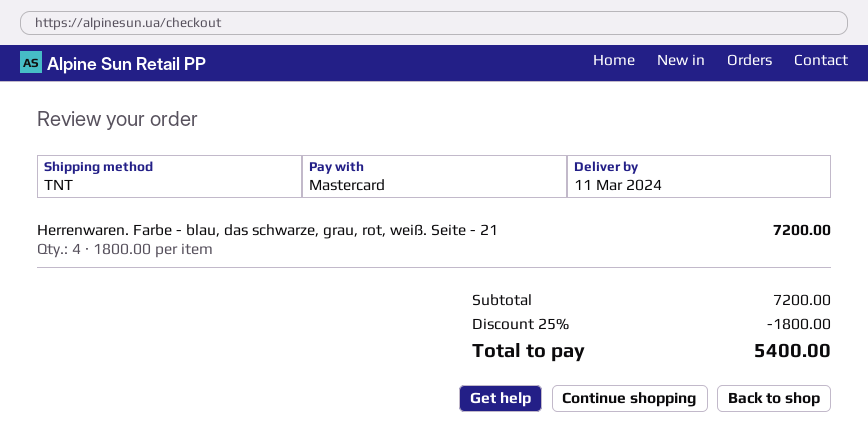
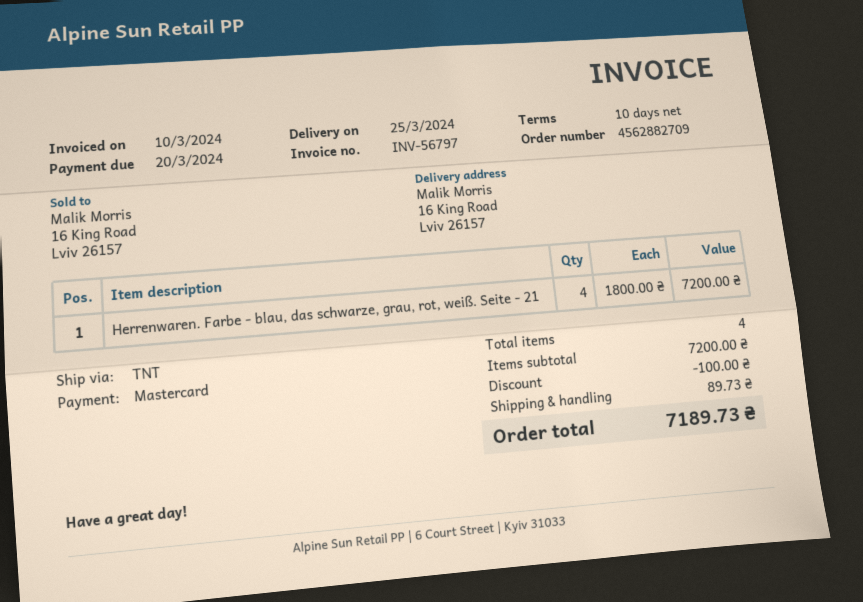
delivery date: 2024-03-11 -> 2024-03-25
discount: 1800.00 -> 100.00
shipping: none -> 89.73
total: 5400.00 -> 7189.73

